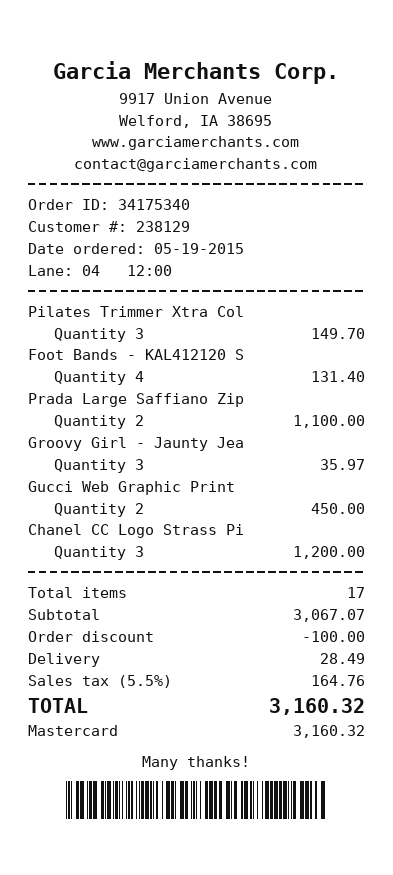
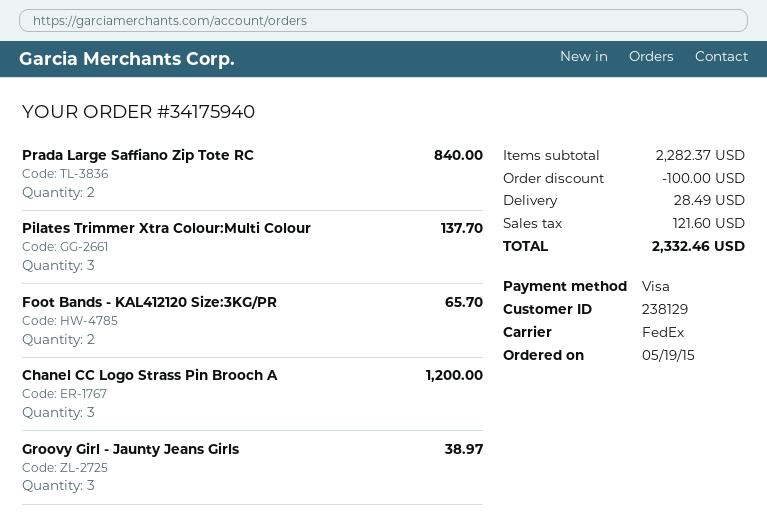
order number: 34175340 -> 34175940
payment method: Mastercard -> Visa
Pilates Trimmer Xtra Col: 3 for 149.70 -> 3 for 137.70
Foot Bands - KAL412120 S: 4 for 131.40 -> 2 for 65.70
Prada Large Saffiano Zip: 2 for 1100.00 -> 2 for 840.00
Groovy Girl - Jaunty Jea: 3 for 35.97 -> 3 for 38.97
Gucci Web Graphic Print: 2 for 450.00 -> none
subtotal: 3067.07 -> 2282.37
tax: 164.76 -> 121.60
total: 3160.32 -> 2332.46

